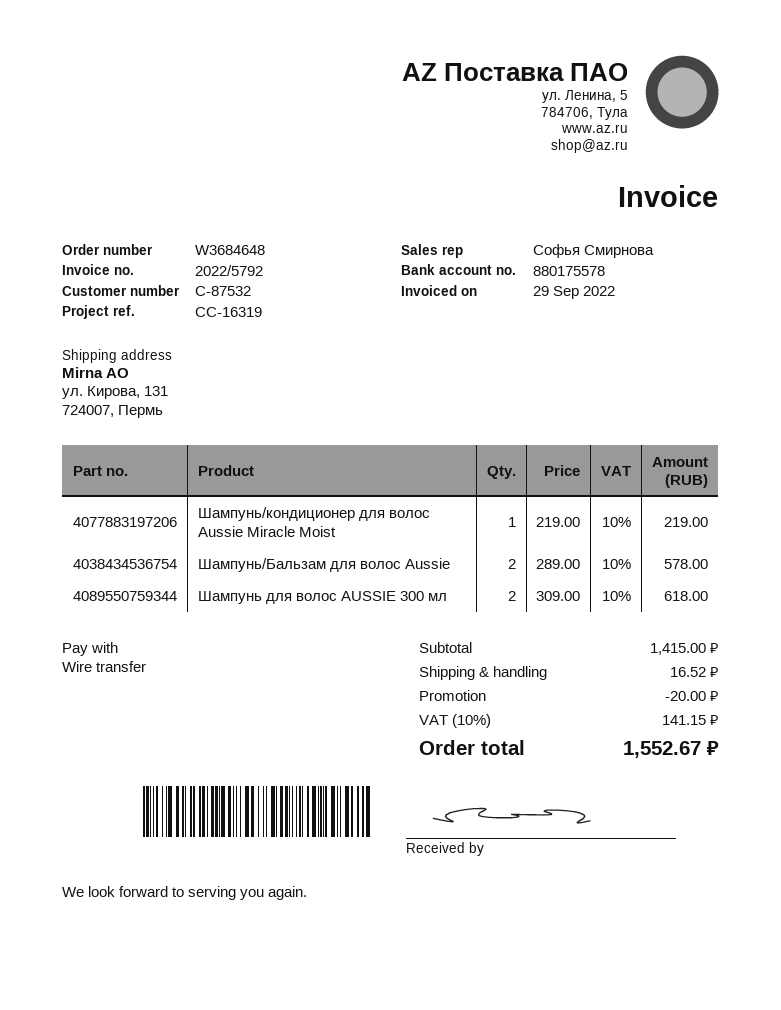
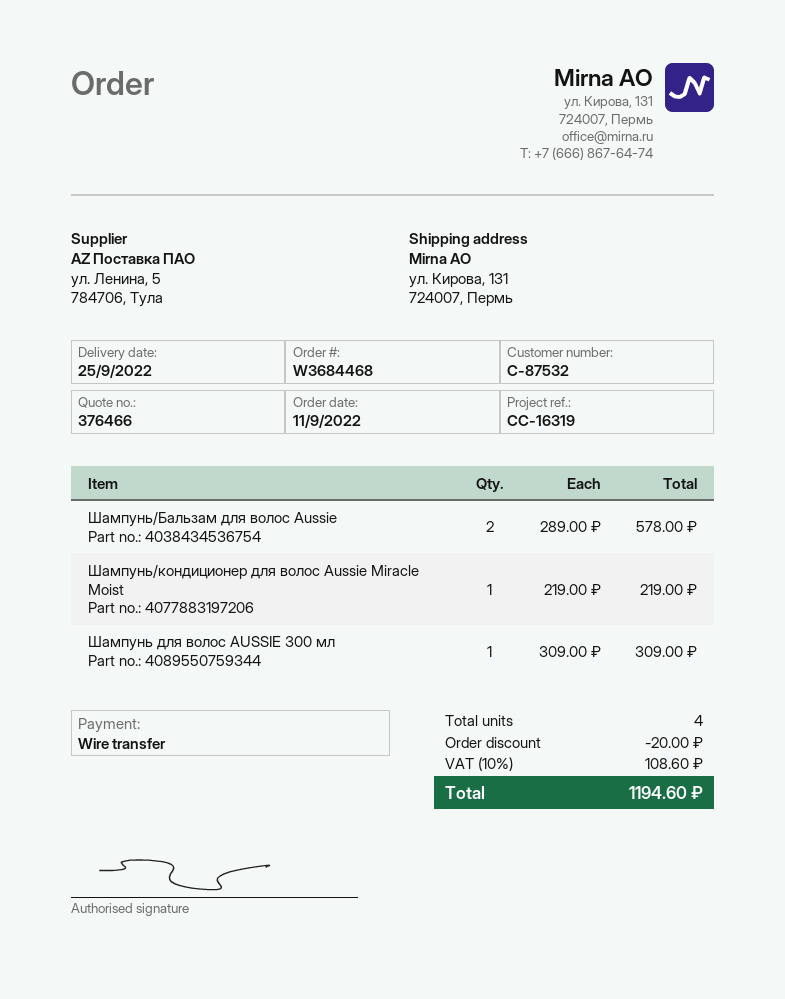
order number: W3684648 -> W3684468
Шампунь для волос AUSSIE 300 мл: 2 x 309.00 = 618.00 -> 1 x 309.00 = 309.00
shipping: 16.52 -> none
tax: 10% = 141.15 -> 10% = 108.60
total: 1552.67 -> 1194.60

